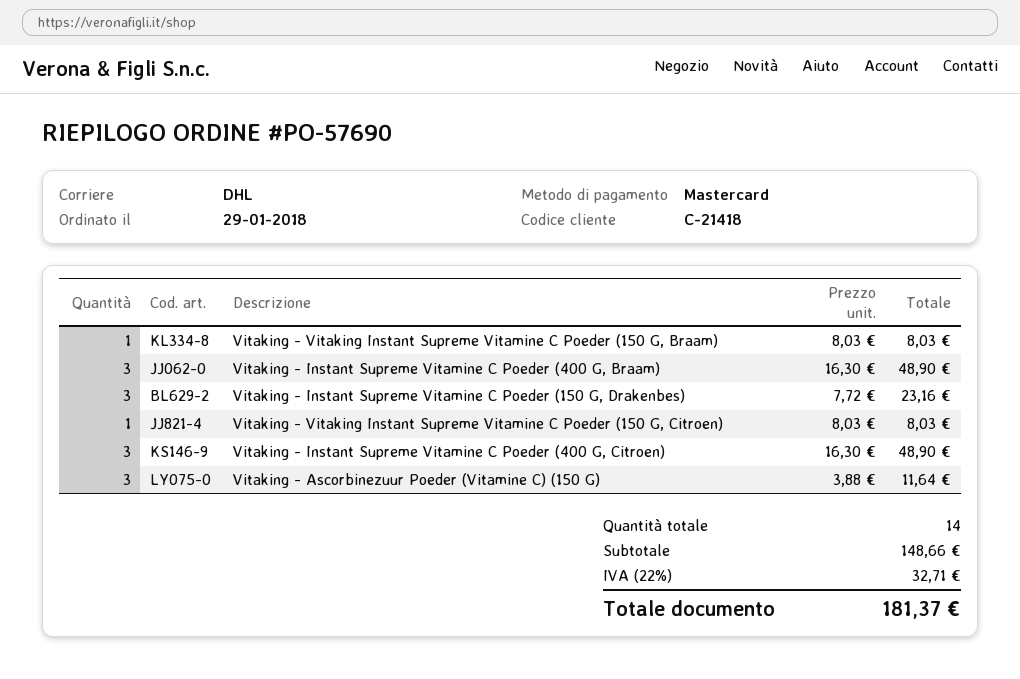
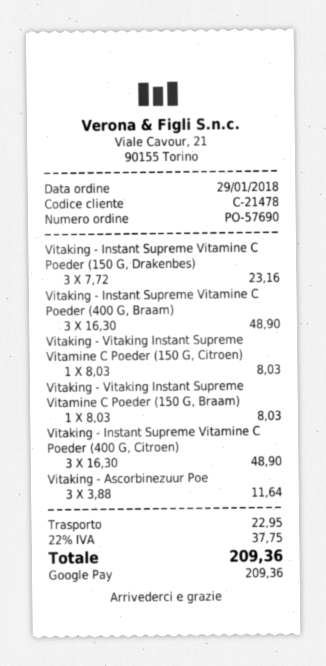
customer number: C-21418 -> C-21478
payment method: Mastercard -> Google Pay
shipping: none -> 22.95
tax: 22% = 32.71 -> 22% = 37.75
total: 181.37 -> 209.36

